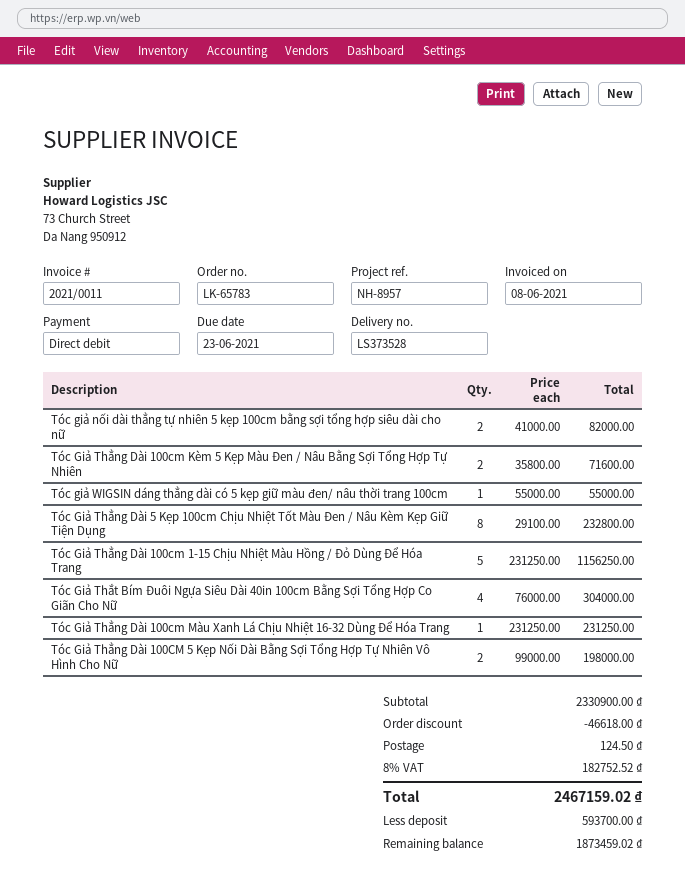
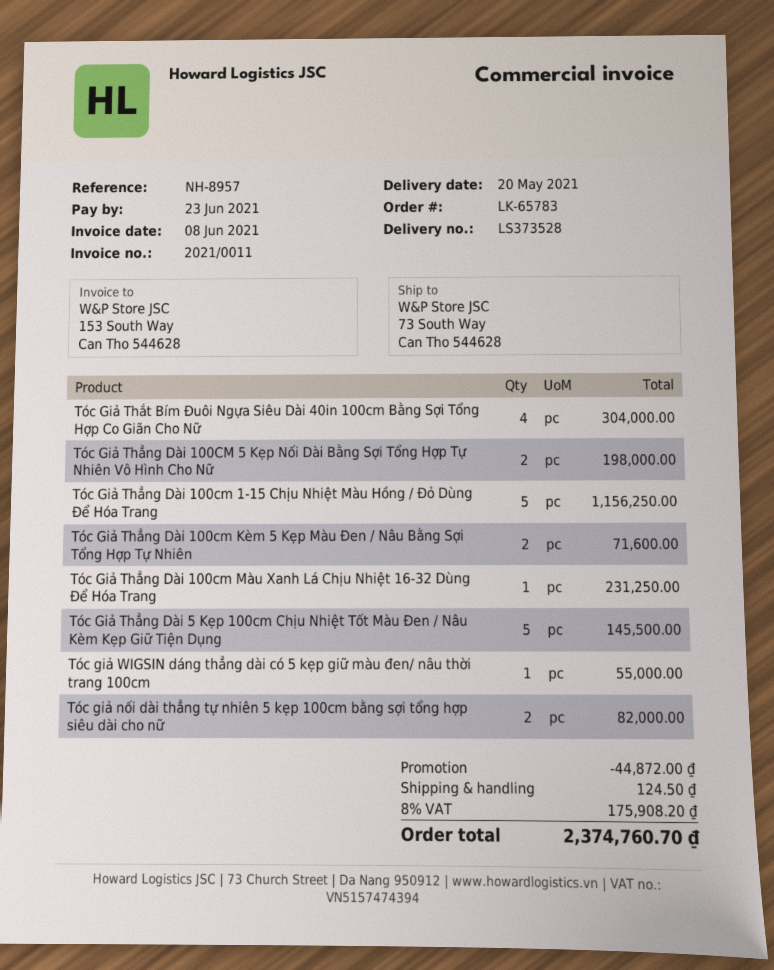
Tóc Giả Thẳng Dài 5 Kẹp 100cm Chịu Nhiệt Tốt Màu Đen / Nâu Kèm Kẹp Giữ Tiện Dụng: 8 for 232800.00 -> 5 for 145500.00
discount: 46618.00 -> 44872.00
tax: 8% = 182752.52 -> 8% = 175908.20
total: 2467159.02 -> 2374760.70

